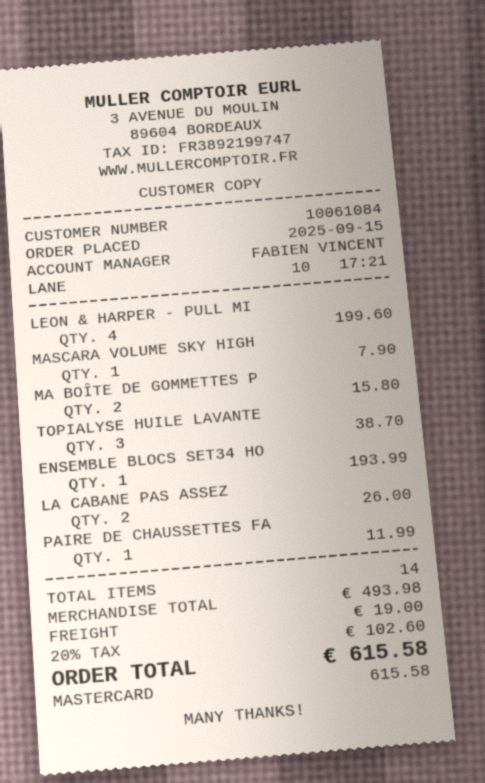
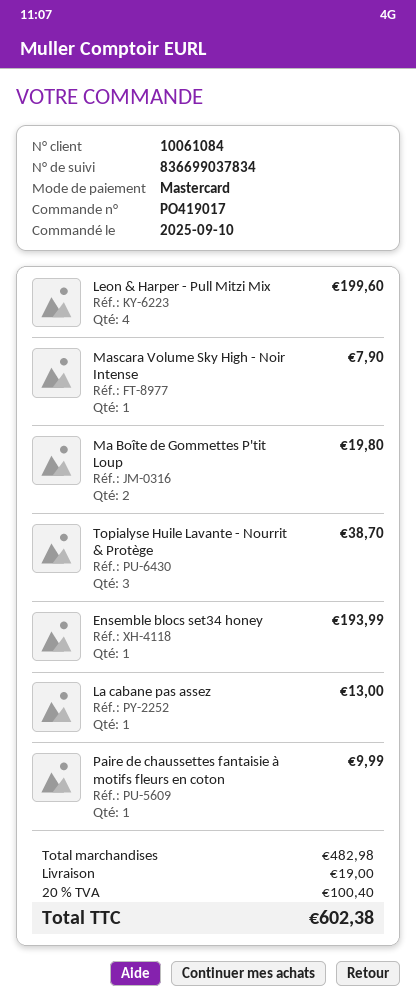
order date: 2025-09-15 -> 2025-09-10
MA BOÎTE DE GOMMETTES P: 2 for 15.80 -> 2 for 19.80
LA CABANE PAS ASSEZ: 2 for 26.00 -> 1 for 13.00
PAIRE DE CHAUSSETTES FA: 1 for 11.99 -> 1 for 9.99
subtotal: 493.98 -> 482.98
tax: 20% = 102.60 -> 20% = 100.40
total: 615.58 -> 602.38

